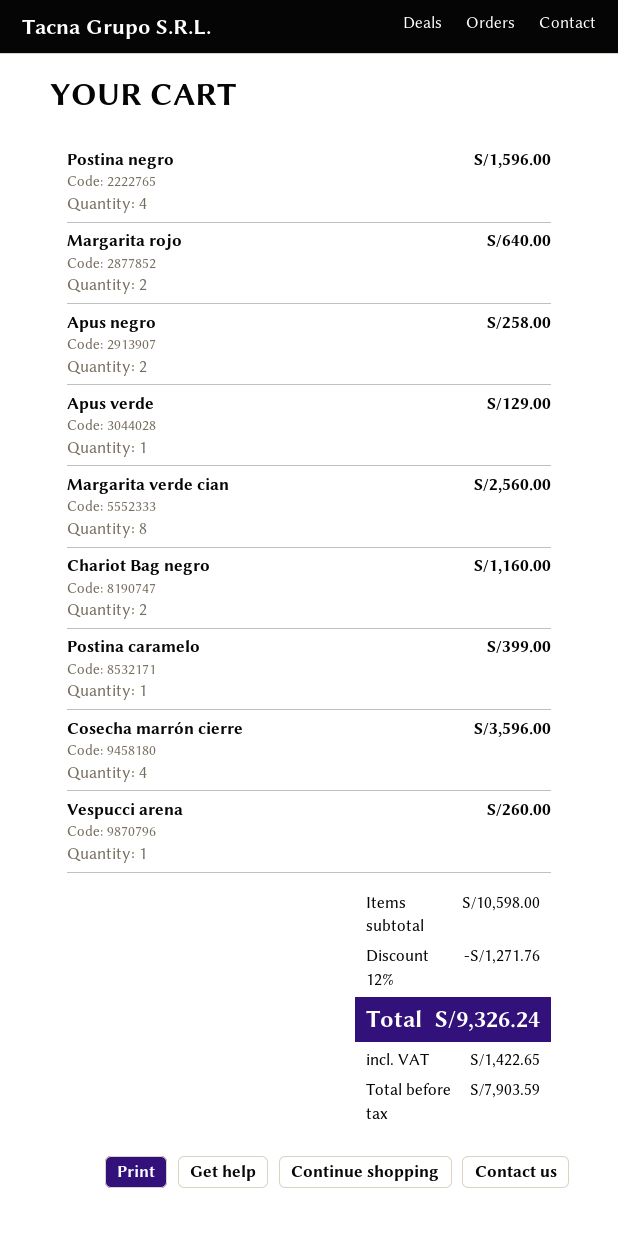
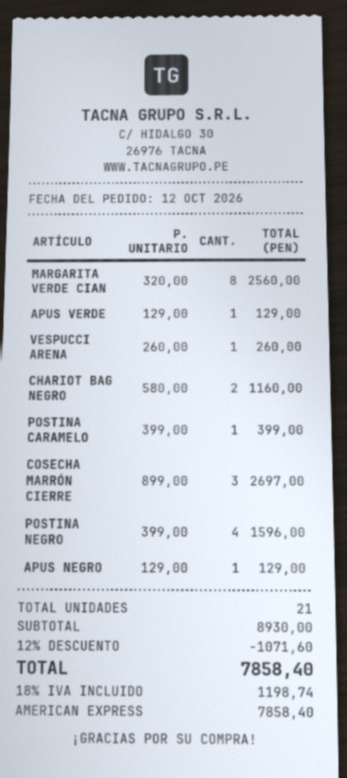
Margarita rojo: 2 for 640.00 -> none
Apus negro: 2 for 258.00 -> 1 for 129.00
Cosecha marrón cierre: 4 for 3596.00 -> 3 for 2697.00
subtotal: 10598.00 -> 8930.00
discount: 12% = 1271.76 -> 12% = 1071.60
tax: 1422.65 -> 1198.74
total: 9326.24 -> 7858.40

